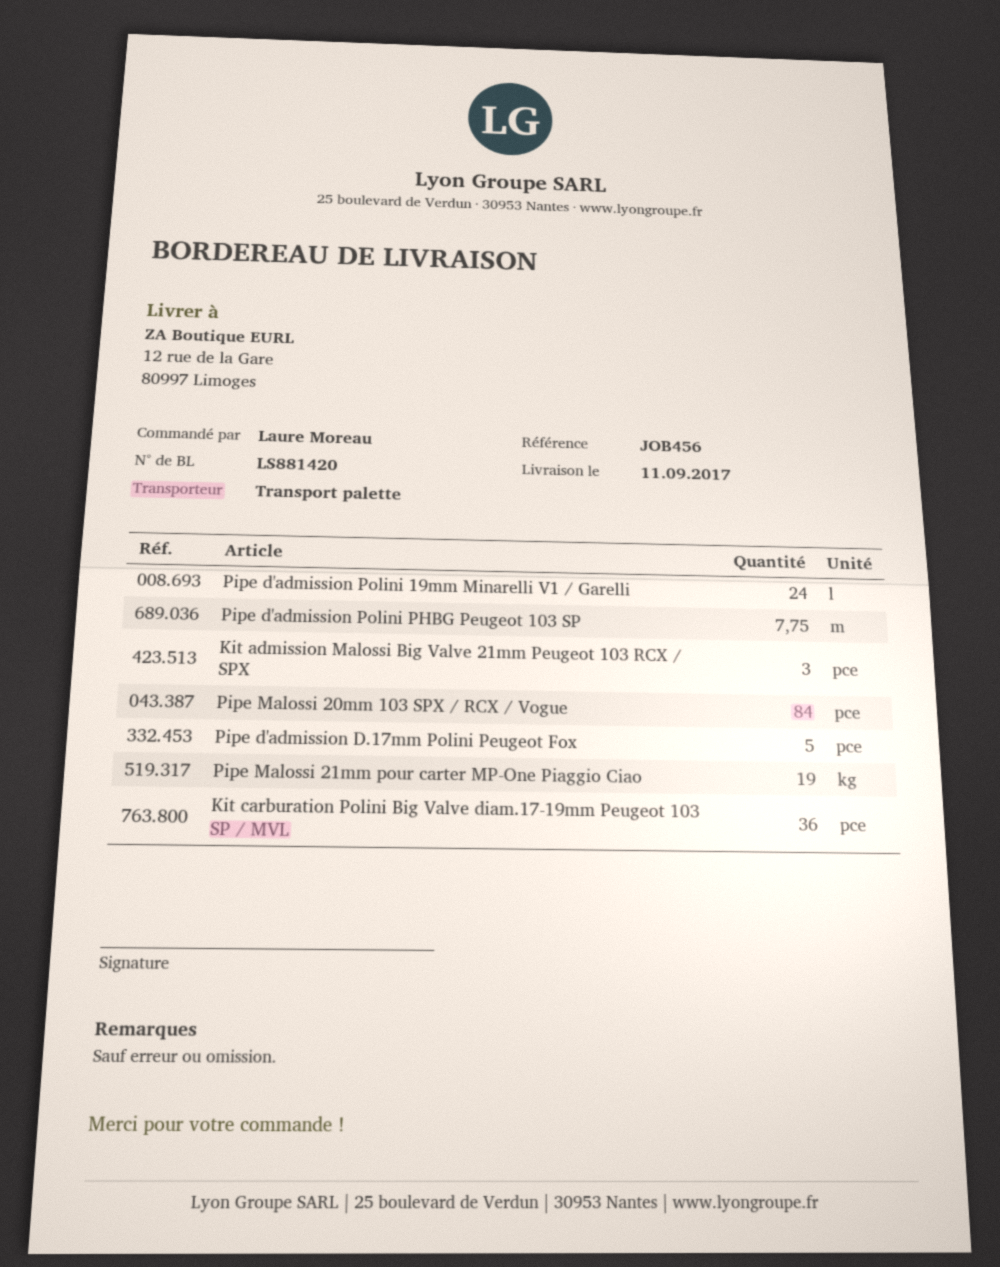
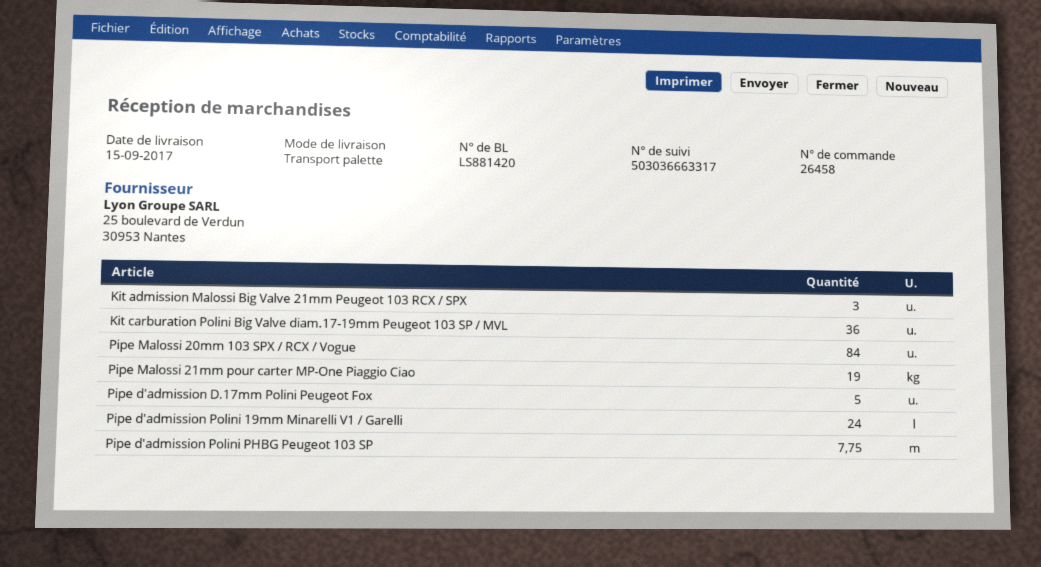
delivery date: 2017-09-11 -> 2017-09-15

